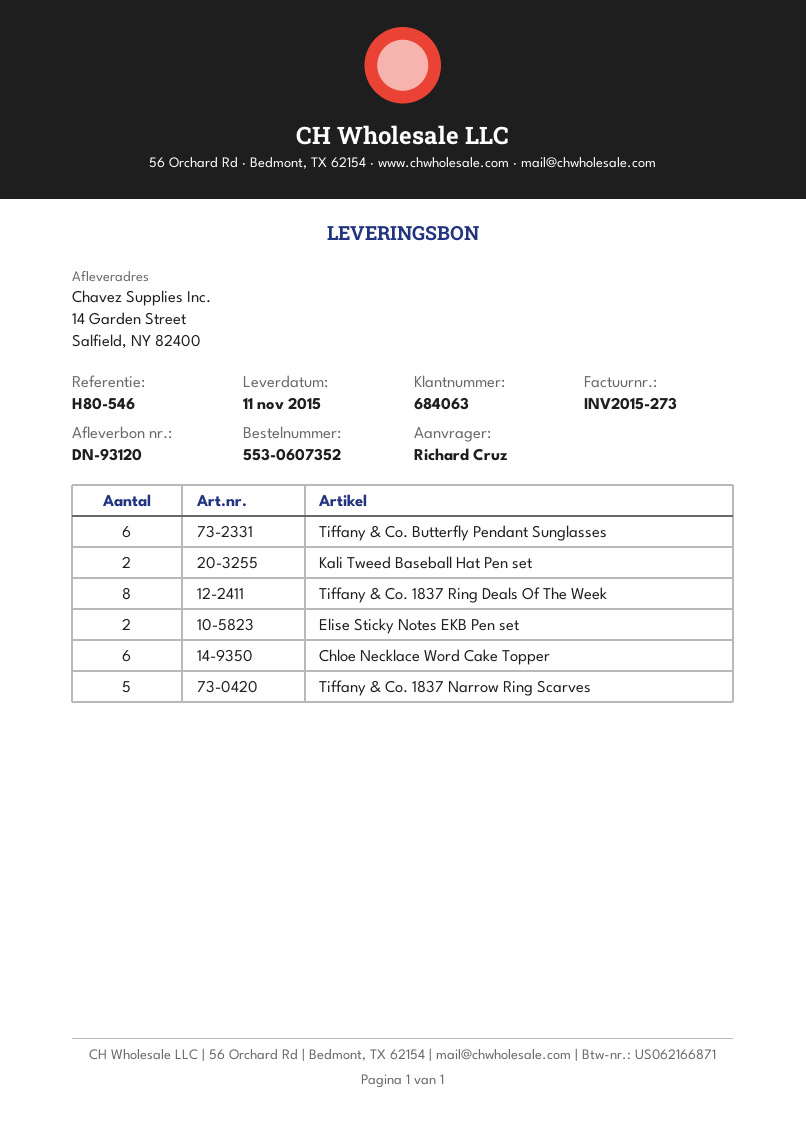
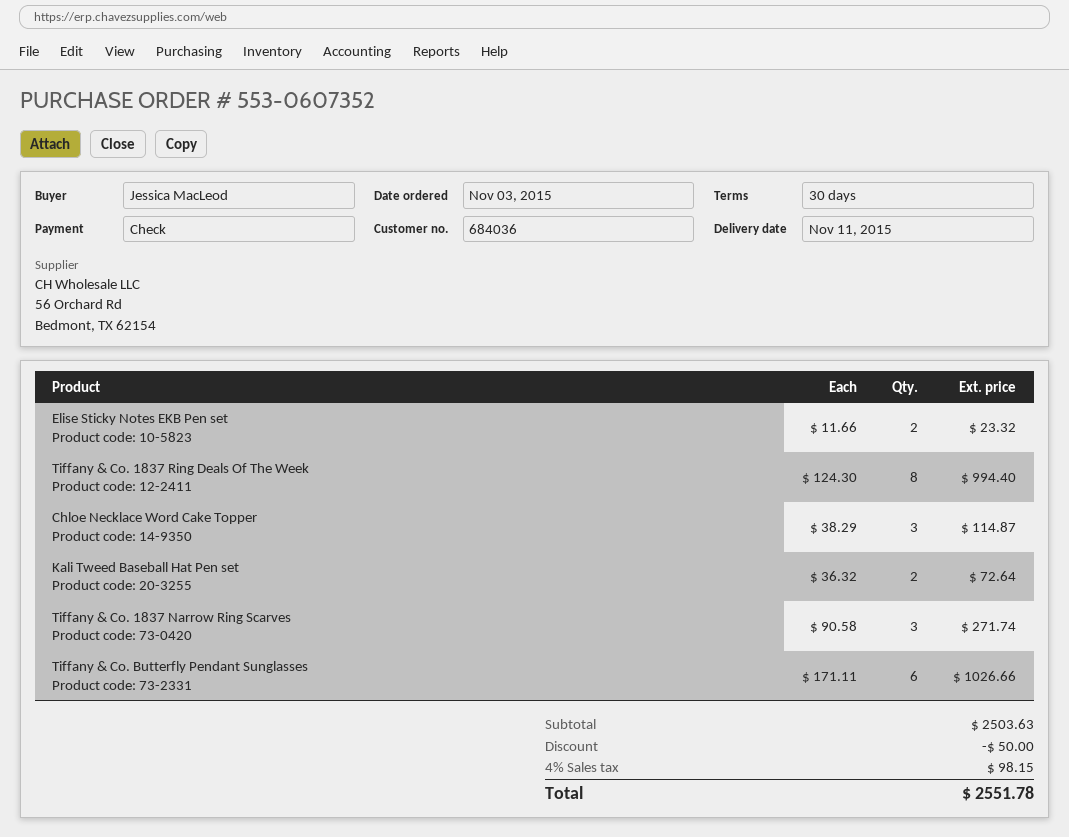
customer number: 684063 -> 684036
ordered by: Richard Cruz -> Jessica MacLeod
Chloe Necklace Word Cake Topper: 6 -> 3
Tiffany & Co. 1837 Narrow Ring Scarves: 5 -> 3

